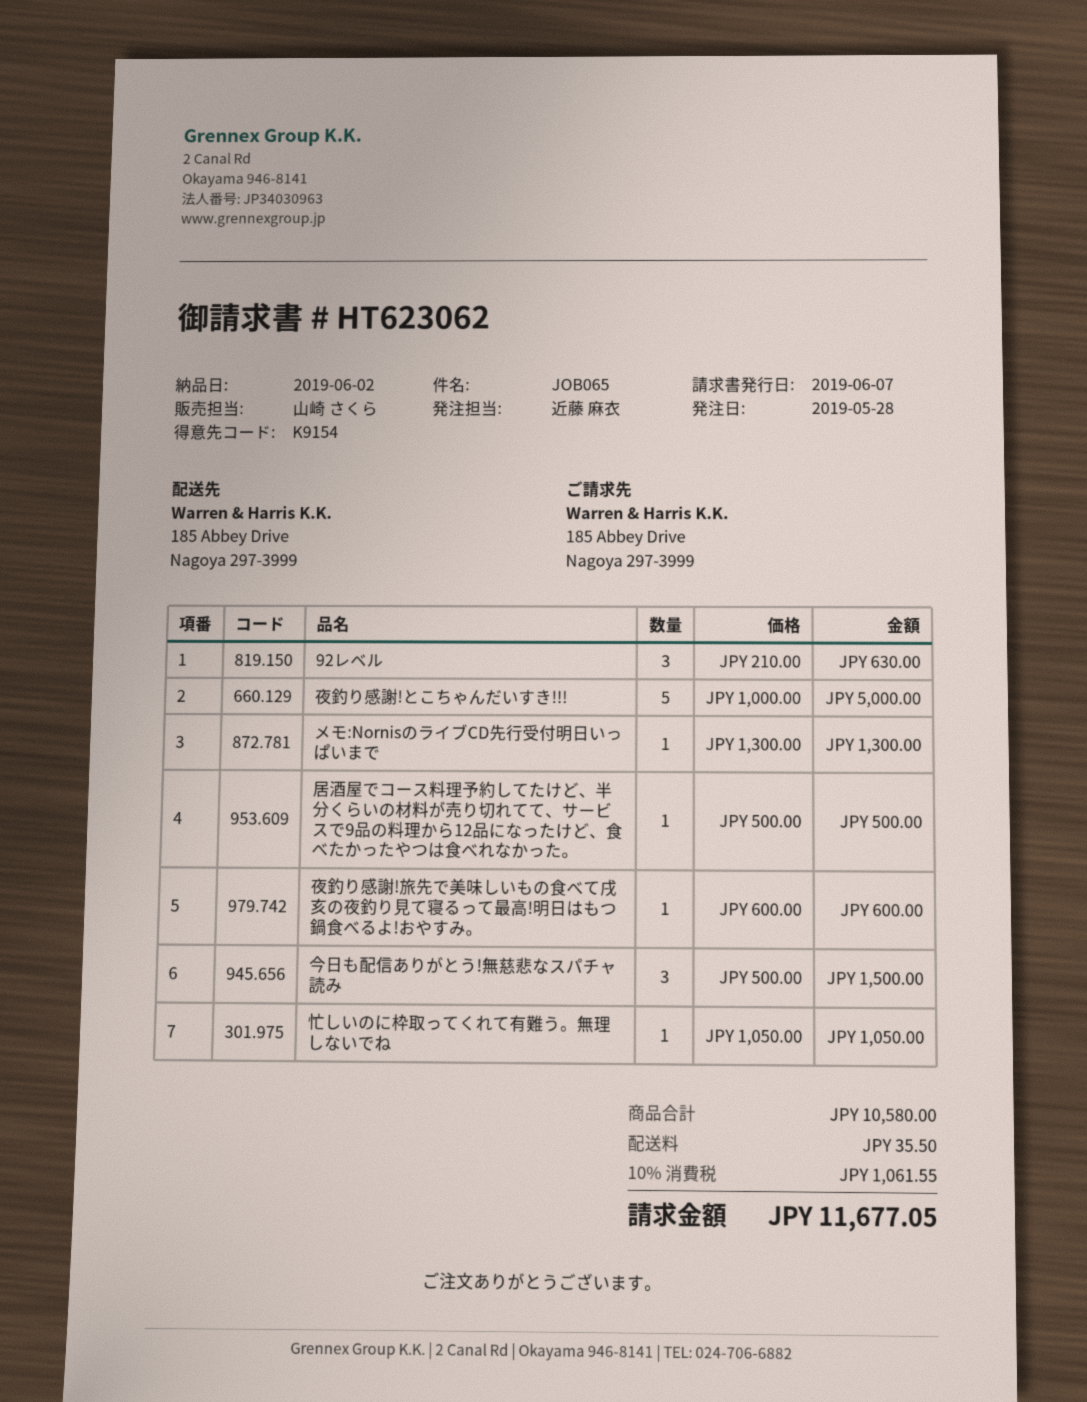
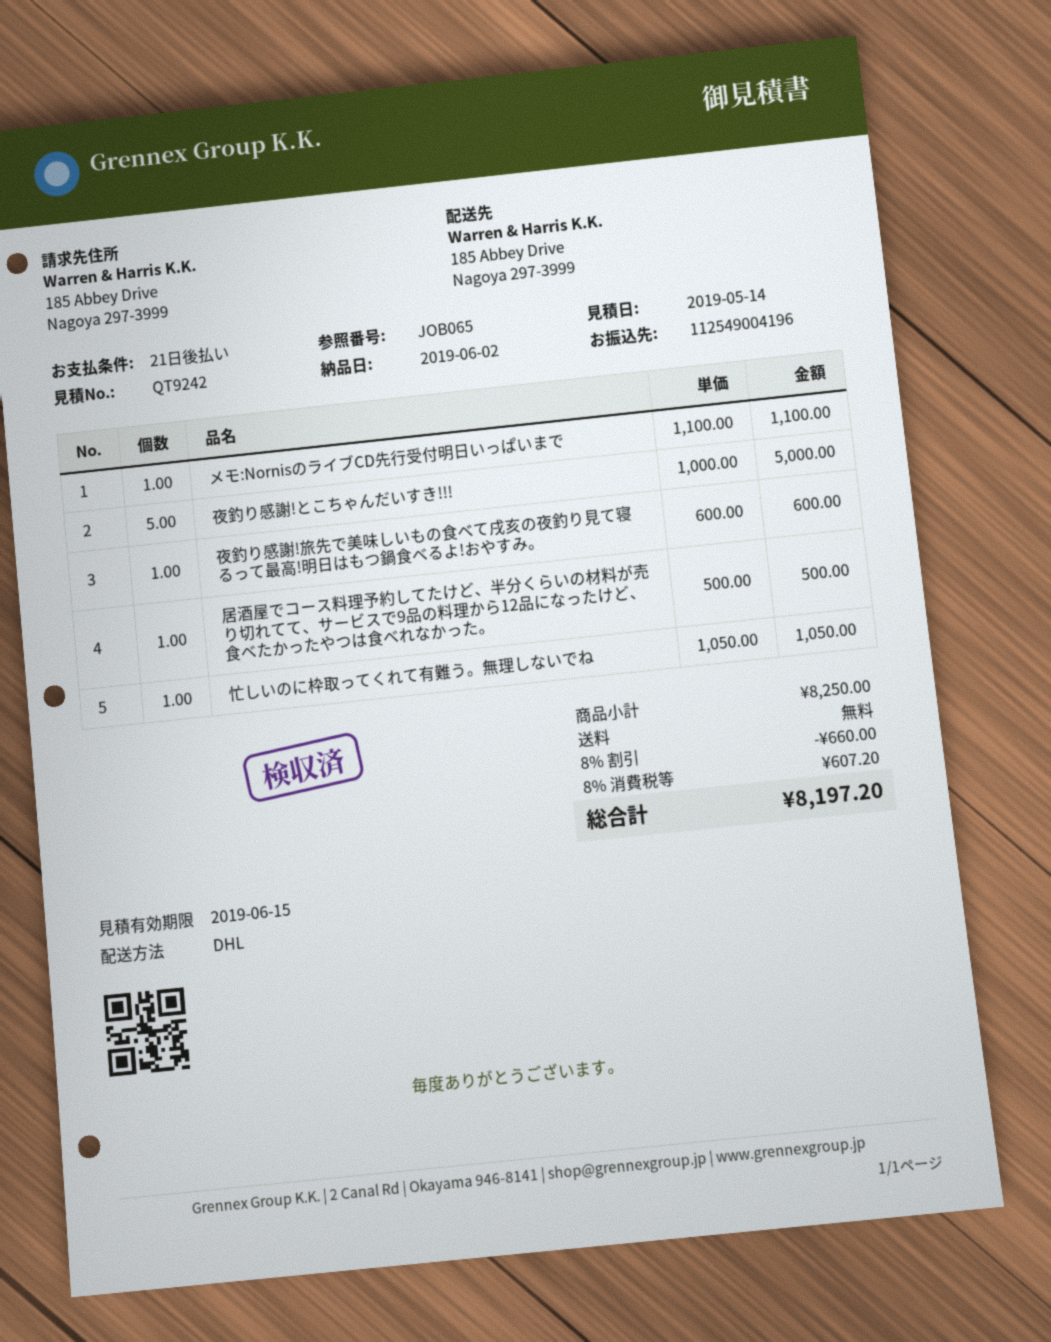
92レベル: 3 x 210.00 = 630.00 -> none
メモ:NornisのライブCD先行受付明日いっぱいまで: 1 x 1300.00 = 1300.00 -> 1 x 1100.00 = 1100.00
今日も配信ありがとう!無慈悲なスパチャ読み: 3 x 500.00 = 1500.00 -> none
subtotal: 10580.00 -> 8250.00
discount: none -> 8% = 660.00
shipping: 35.50 -> 0.00
tax: 10% = 1061.55 -> 8% = 607.20
total: 11677.05 -> 8197.20

